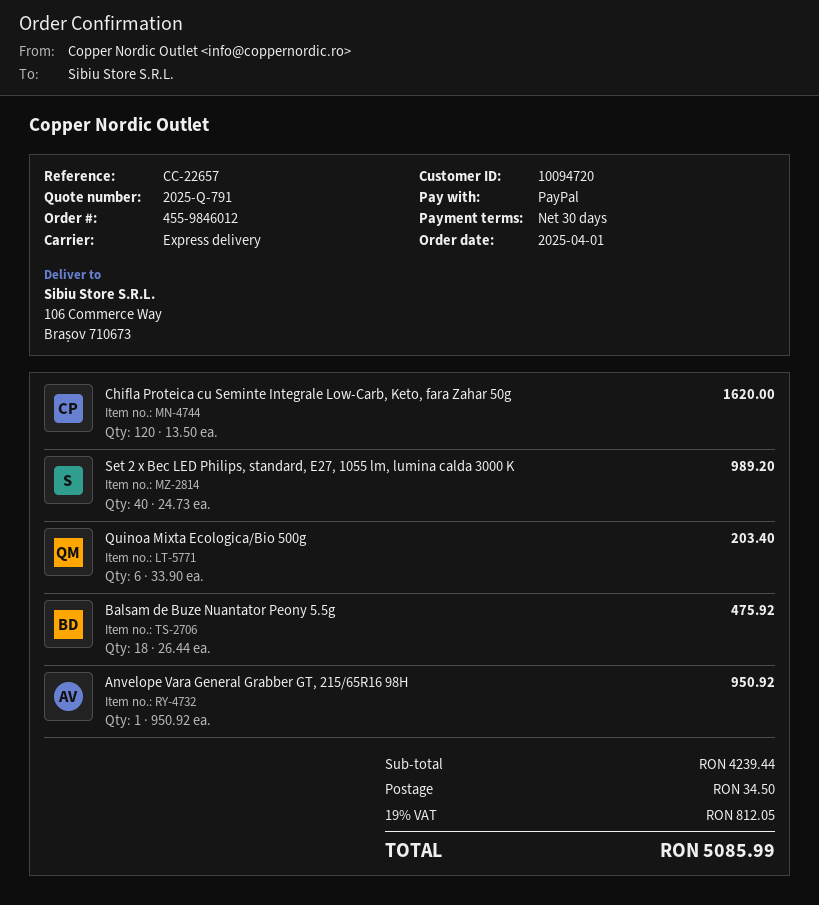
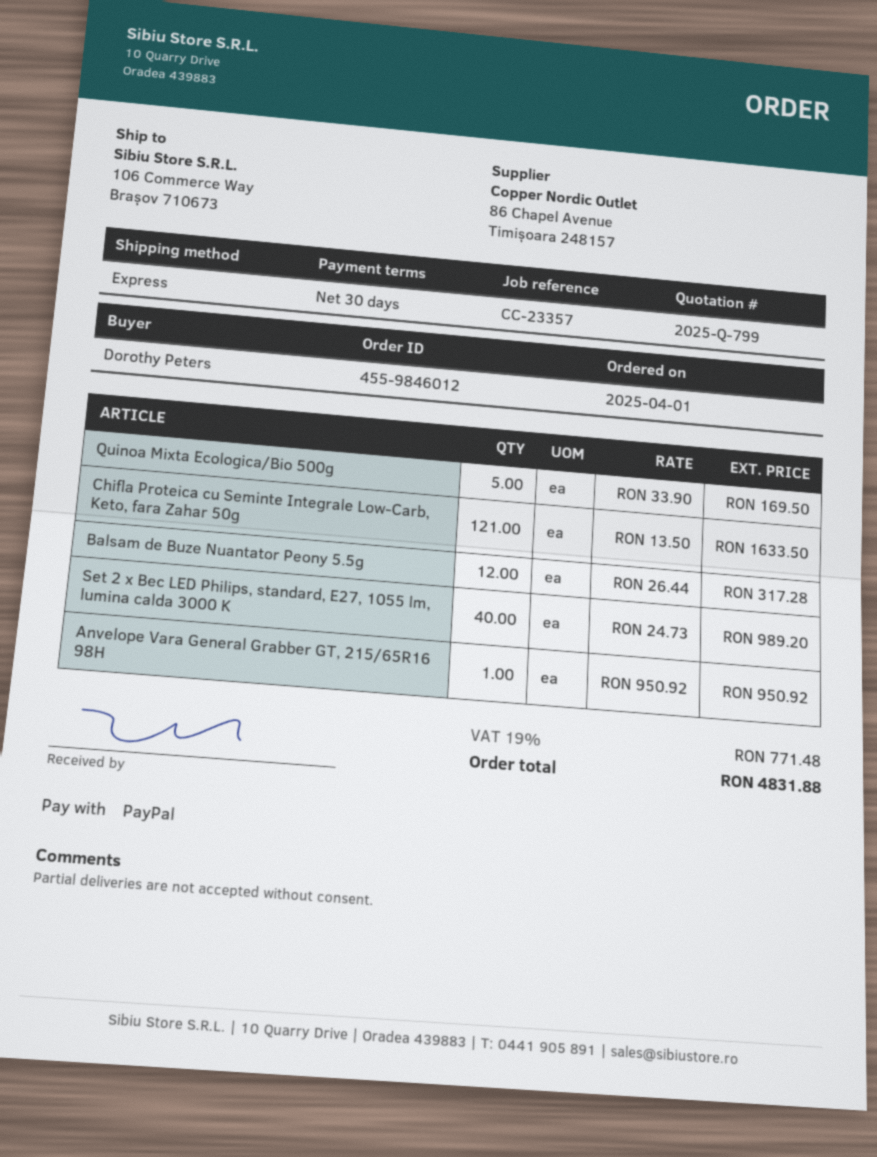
quote number: 2025-Q-791 -> 2025-Q-799
reference: CC-22657 -> CC-23357
Chifla Proteica cu Seminte Integrale Low-Carb, Keto, fara Zahar 50g: 120 x 13.50 = 1620.00 -> 121 x 13.50 = 1633.50
Quinoa Mixta Ecologica/Bio 500g: 6 x 33.90 = 203.40 -> 5 x 33.90 = 169.50
Balsam de Buze Nuantator Peony 5.5g: 18 x 26.44 = 475.92 -> 12 x 26.44 = 317.28
shipping: 34.50 -> none
tax: 19% = 812.05 -> 19% = 771.48
total: 5085.99 -> 4831.88

